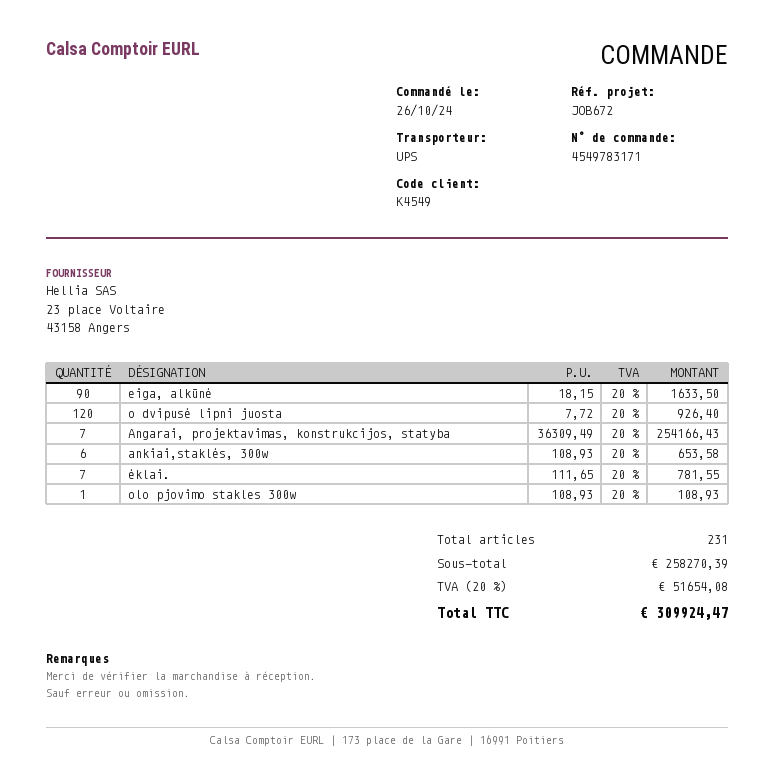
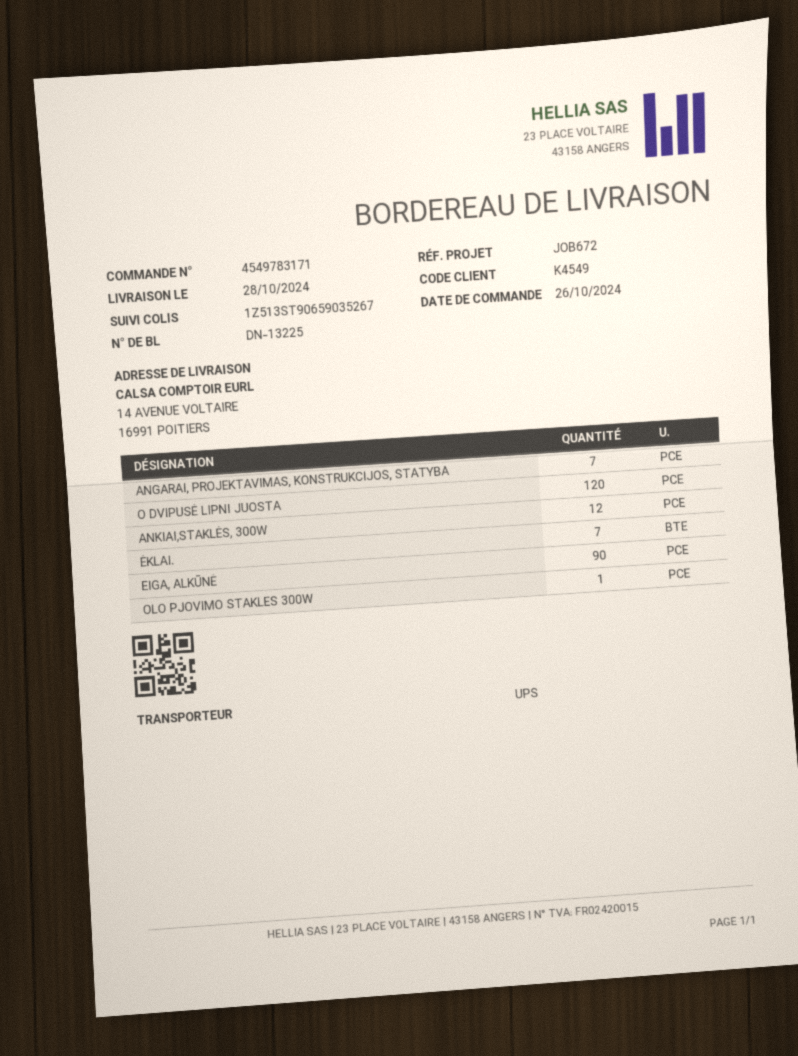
ankiai,staklės, 300w: 6 -> 12

